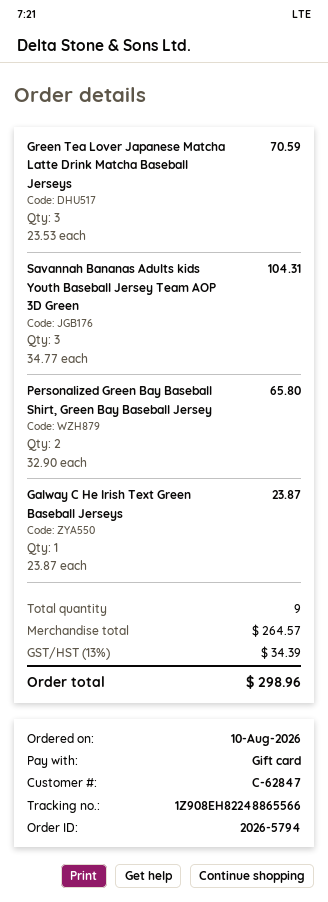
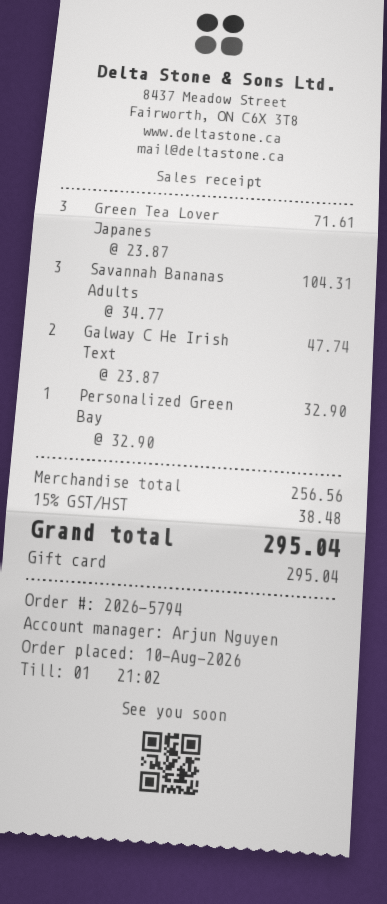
Green Tea Lover Japanese Matcha Latte Drink Matcha Baseball Jerseys: 3 x 23.53 = 70.59 -> 3 x 23.87 = 71.61
Personalized Green Bay Baseball Shirt, Green Bay Baseball Jersey: 2 x 32.90 = 65.80 -> 1 x 32.90 = 32.90
Galway C He Irish Text Green Baseball Jerseys: 1 x 23.87 = 23.87 -> 2 x 23.87 = 47.74
subtotal: 264.57 -> 256.56
tax: 13% = 34.39 -> 15% = 38.48
total: 298.96 -> 295.04

